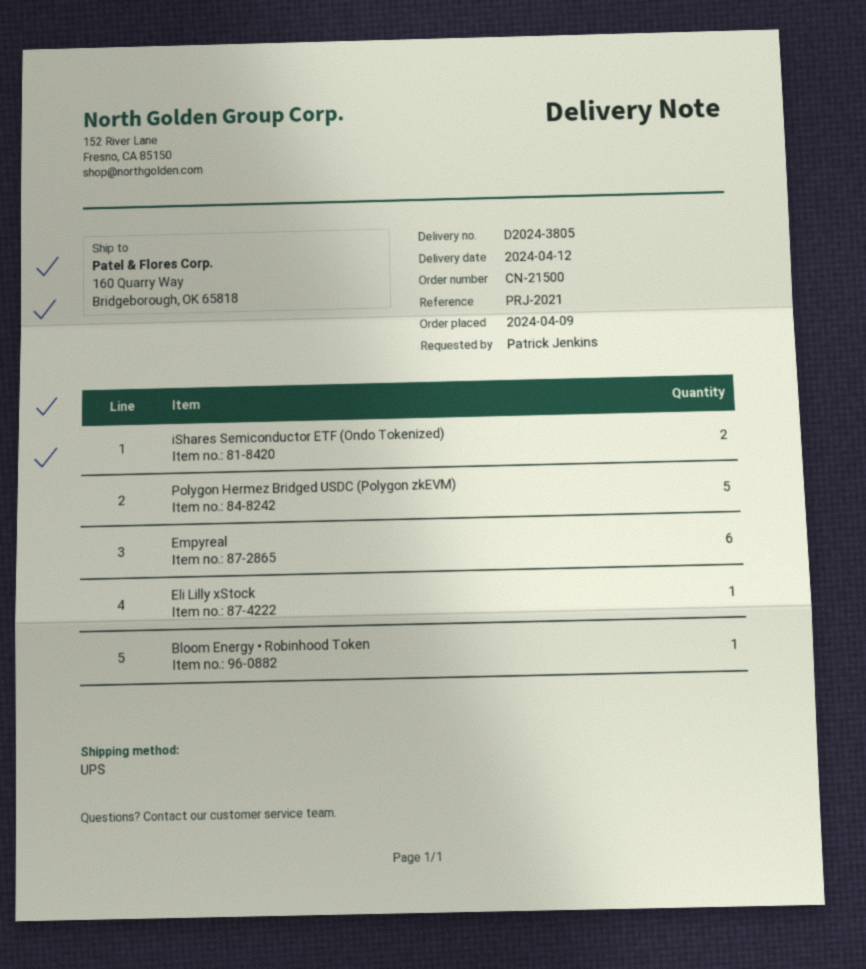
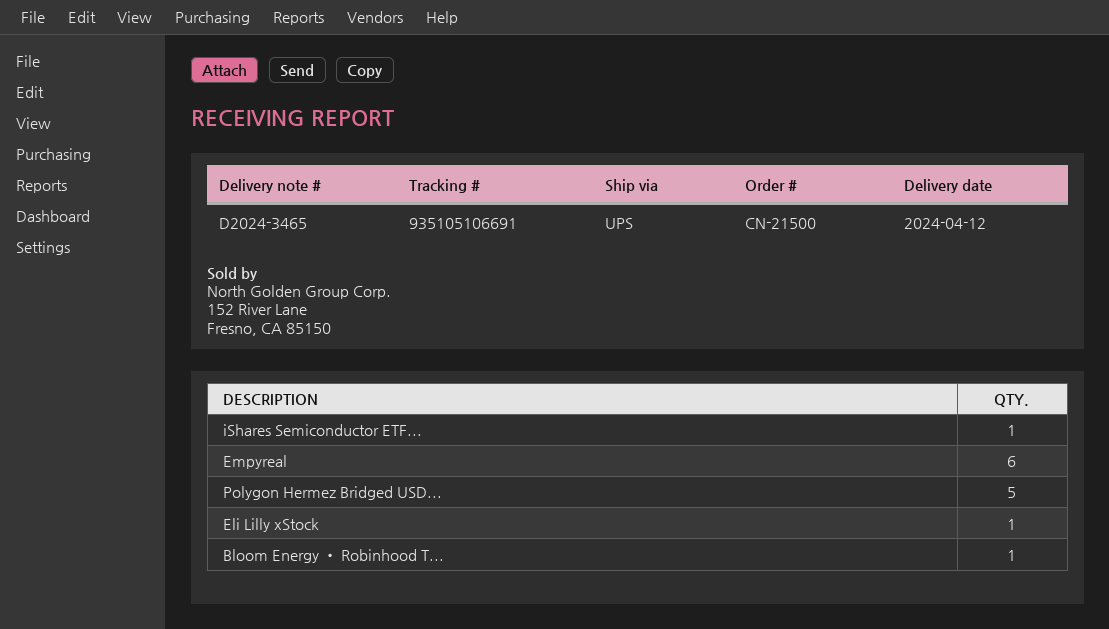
delivery note number: D2024-3805 -> D2024-3465
iShares Semiconductor ETF (Ondo Tokenized): 2 -> 1

